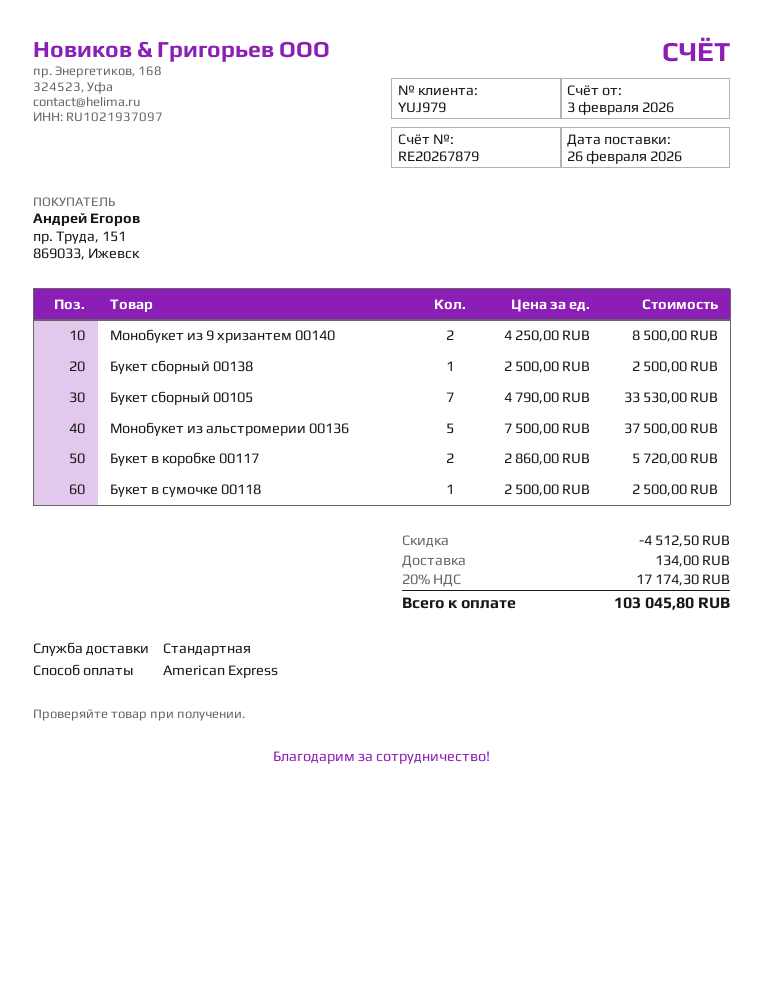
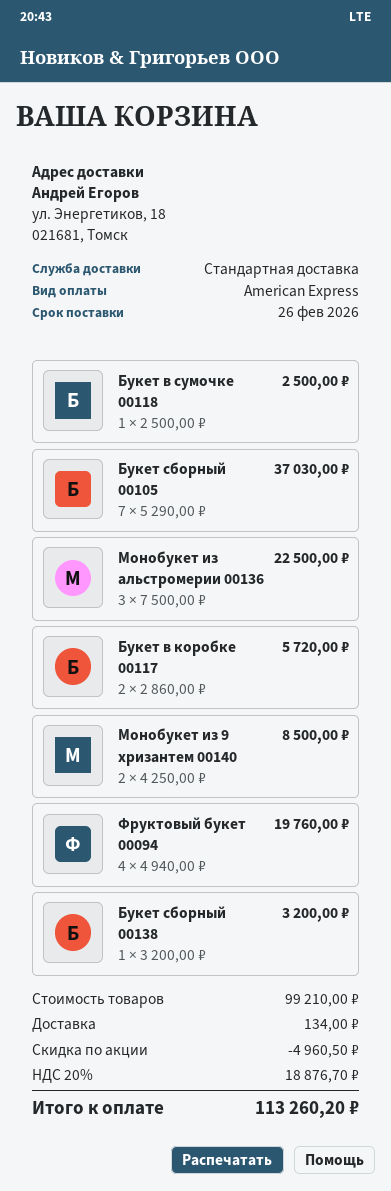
Букет сборный 00138: 1 x 2500.00 = 2500.00 -> 1 x 3200.00 = 3200.00
Букет сборный 00105: 7 x 4790.00 = 33530.00 -> 7 x 5290.00 = 37030.00
Монобукет из альстромерии 00136: 5 x 7500.00 = 37500.00 -> 3 x 7500.00 = 22500.00
Фруктовый букет 00094: none -> 4 x 4940.00 = 19760.00
discount: 4512.50 -> 4960.50
tax: 20% = 17174.30 -> 20% = 18876.70
total: 103045.80 -> 113260.20

